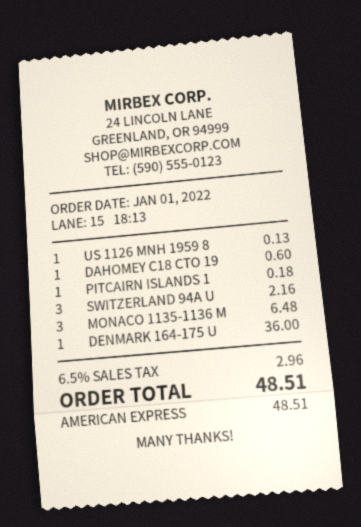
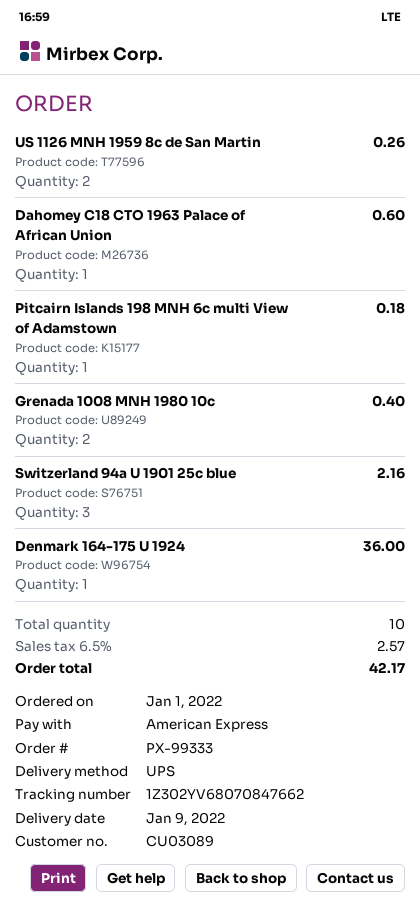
US 1126 MNH 1959 8: 1 for 0.13 -> 2 for 0.26
MONACO 1135-1136 M: 3 for 6.48 -> none
Grenada 1008 MNH 1980 10c: none -> 2 for 0.40
tax: 6.5% = 2.96 -> 6.5% = 2.57
total: 48.51 -> 42.17

